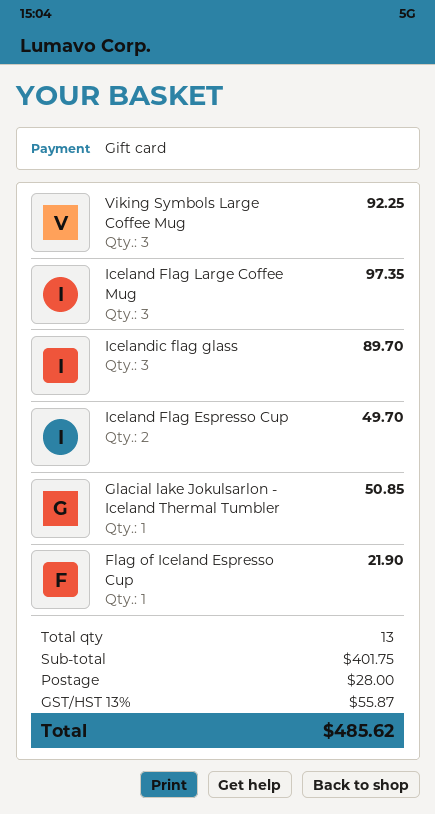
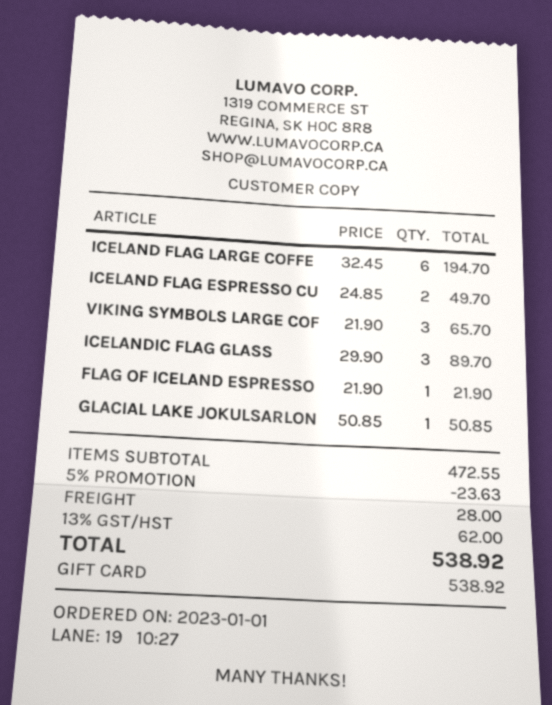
Viking Symbols Large Coffee Mug: 3 for 92.25 -> 3 for 65.70
Iceland Flag Large Coffee Mug: 3 for 97.35 -> 6 for 194.70
subtotal: 401.75 -> 472.55
discount: none -> 5% = 23.63
tax: 13% = 55.87 -> 13% = 62.00
total: 485.62 -> 538.92

